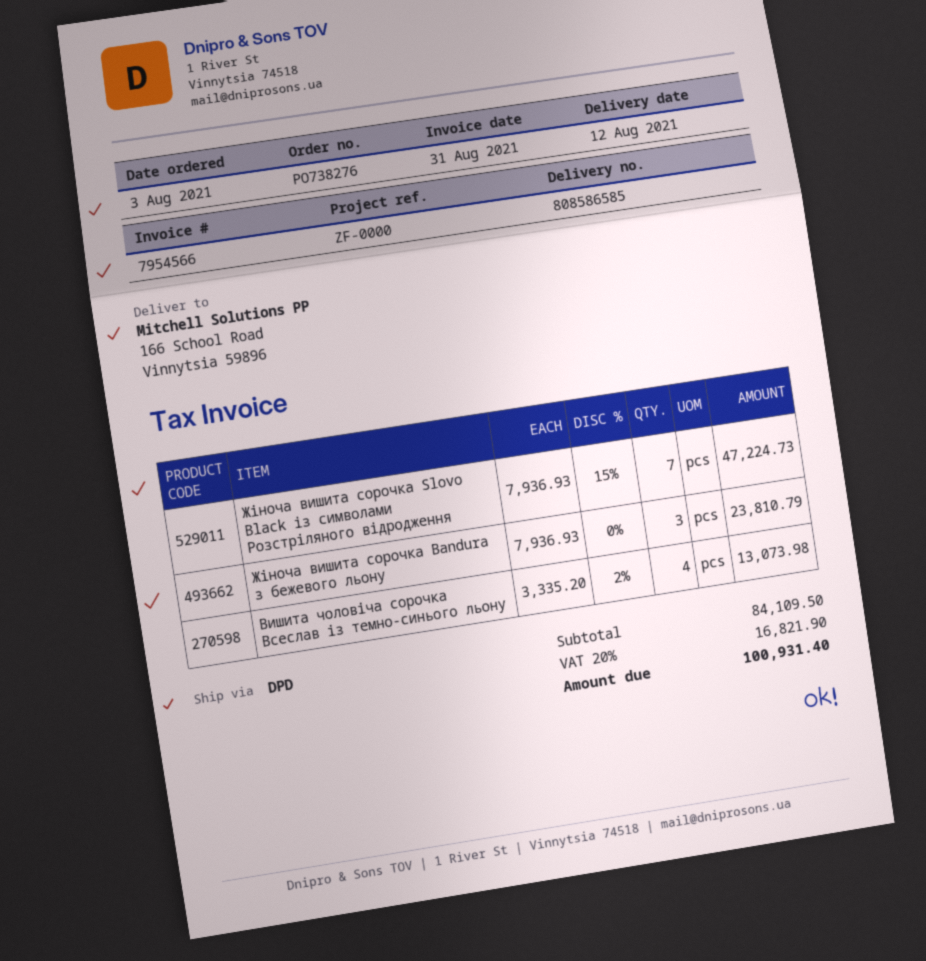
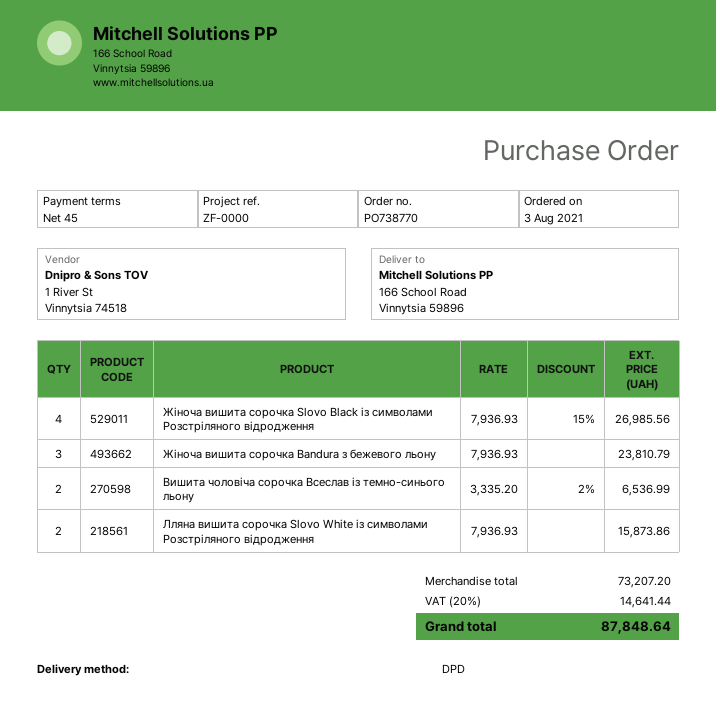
order number: PO738276 -> PO738770
Жіноча вишита сорочка Slovo Black із символами Розстріляного відродження: 7 x 7936.93 - 15% = 47224.73 -> 4 x 7936.93 - 15% = 26985.56
Вишита чоловіча сорочка Всеслав із темно-синього льону: 4 x 3335.20 - 2% = 13073.98 -> 2 x 3335.20 - 2% = 6536.99
Лляна вишита сорочка Slovo White із символами Розстріляного відродження: none -> 2 x 7936.93 = 15873.86
subtotal: 84109.50 -> 73207.20
tax: 20% = 16821.90 -> 20% = 14641.44
total: 100931.40 -> 87848.64

